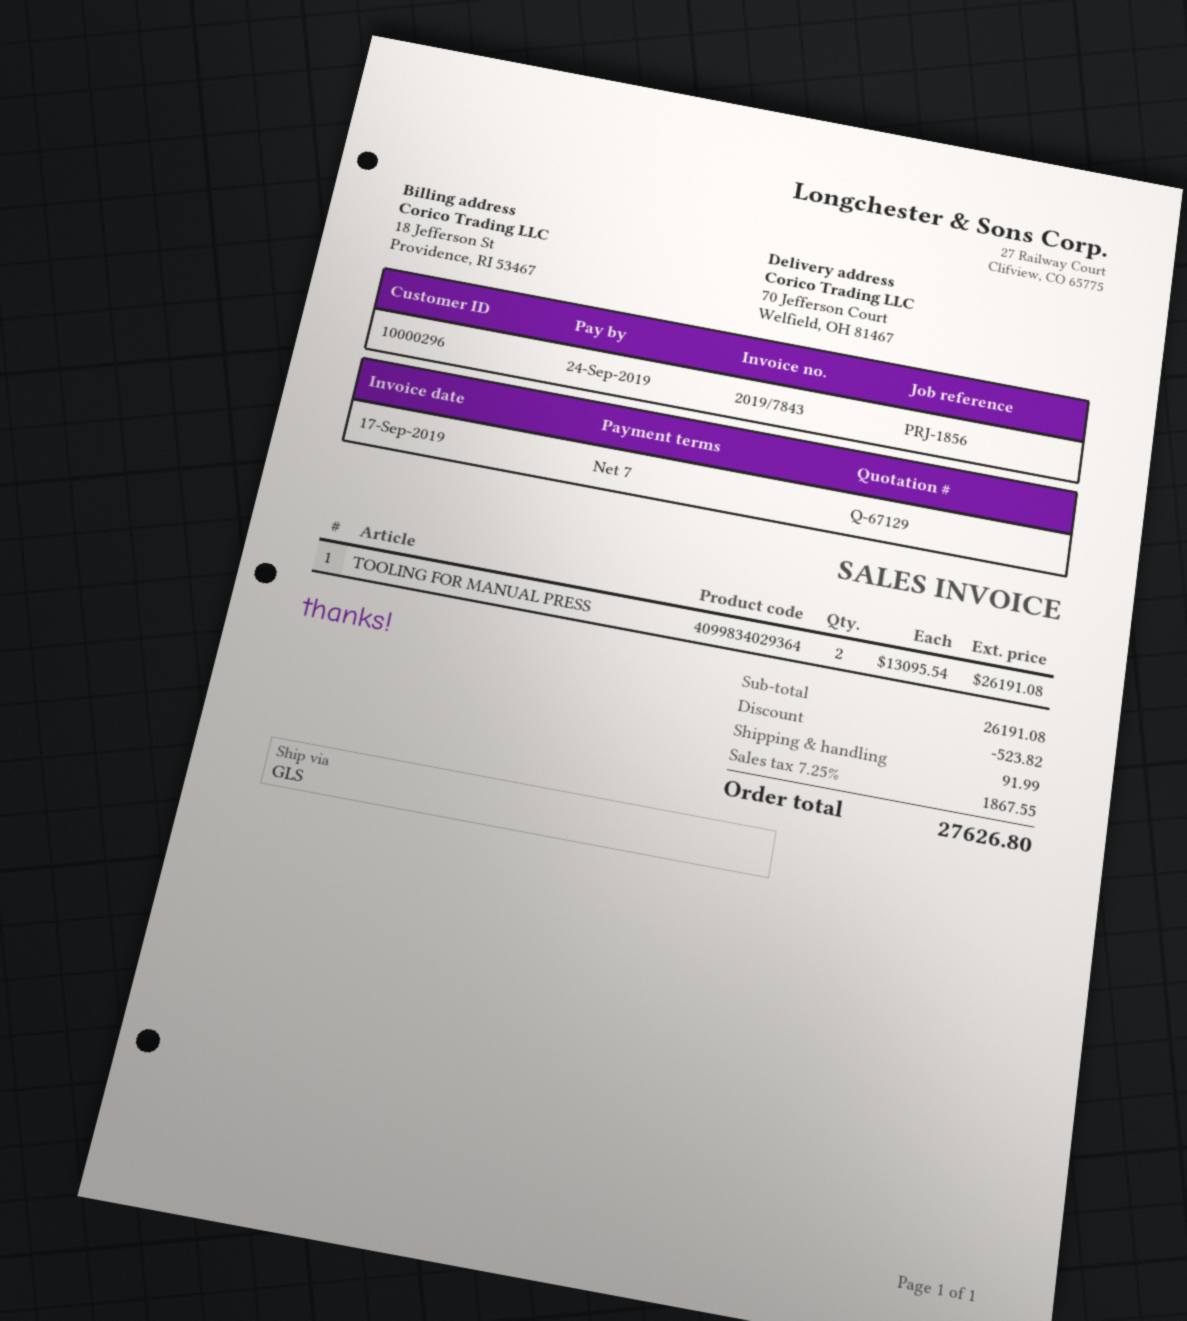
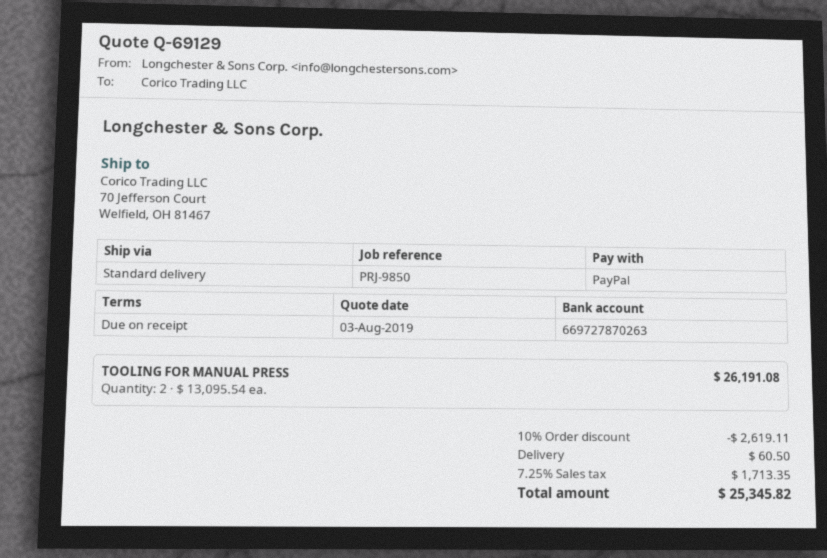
quote number: Q-67129 -> Q-69129
payment terms: 7 days -> on receipt
reference: PRJ-1856 -> PRJ-9850
shipping method: GLS -> standard
discount: 523.82 -> 2619.11
shipping: 91.99 -> 60.50
tax: 7.25% = 1867.55 -> 7.25% = 1713.35
total: 27626.80 -> 25345.82

